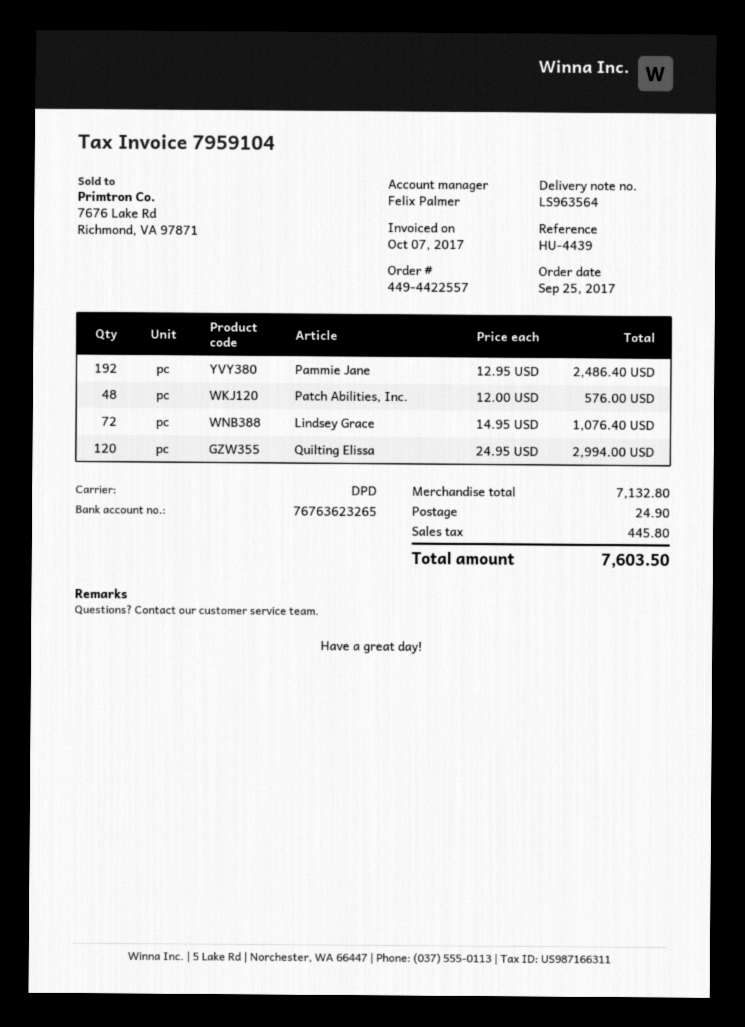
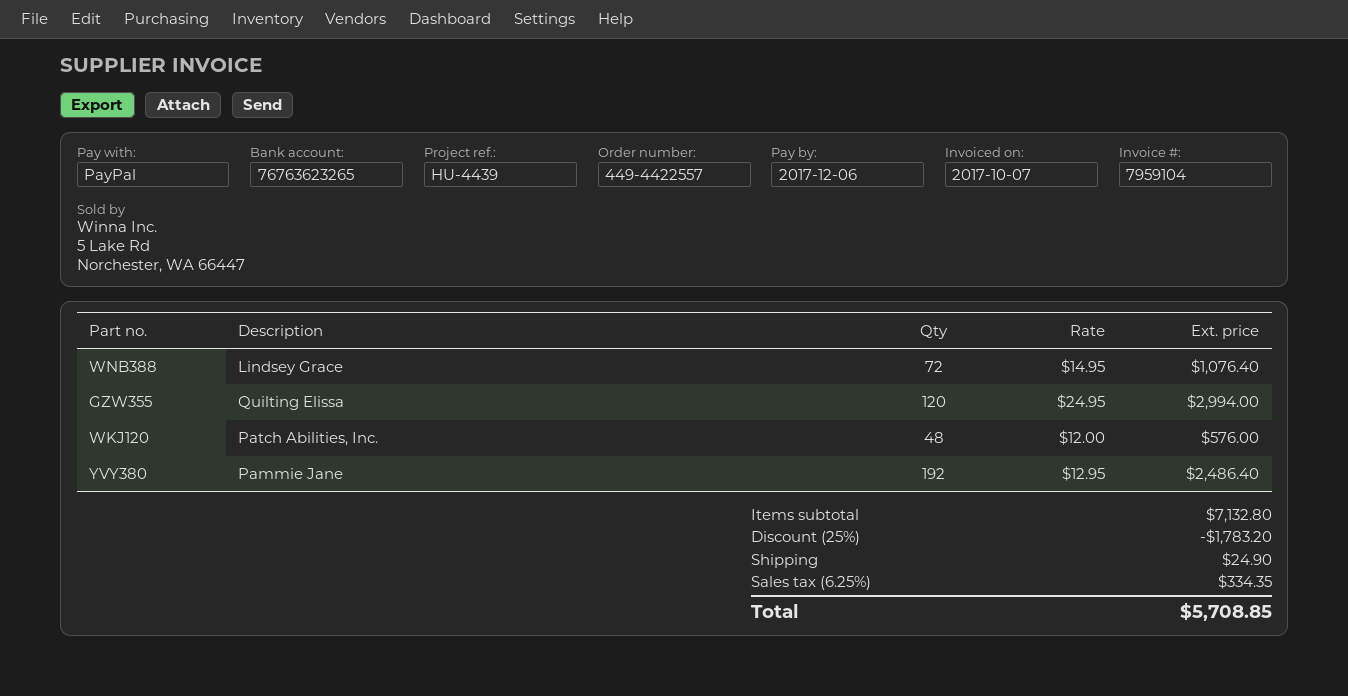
discount: none -> 25% = 1783.20
tax: 445.80 -> 334.35
total: 7603.50 -> 5708.85

